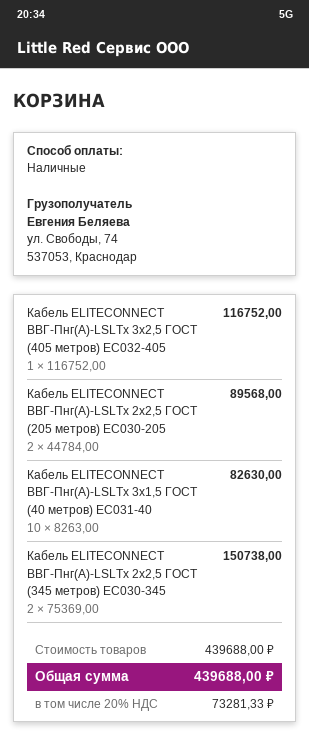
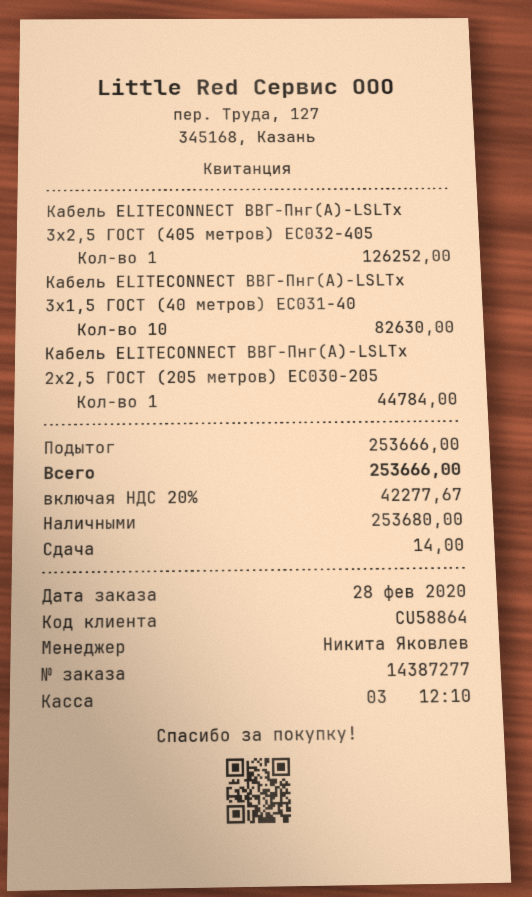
Кабель ELITECONNECT ВВГ-Пнг(А)-LSLTx 3х2,5 ГОСТ (405 метров) EC032-405: 1 for 116752.00 -> 1 for 126252.00
Кабель ELITECONNECT ВВГ-Пнг(А)-LSLTx 2х2,5 ГОСТ (205 метров) EC030-205: 2 for 89568.00 -> 1 for 44784.00
Кабель ELITECONNECT ВВГ-Пнг(А)-LSLTx 2х2,5 ГОСТ (345 метров) EC030-345: 2 for 150738.00 -> none
subtotal: 439688.00 -> 253666.00
tax: 20% = 73281.33 -> 20% = 42277.67
total: 439688.00 -> 253666.00

